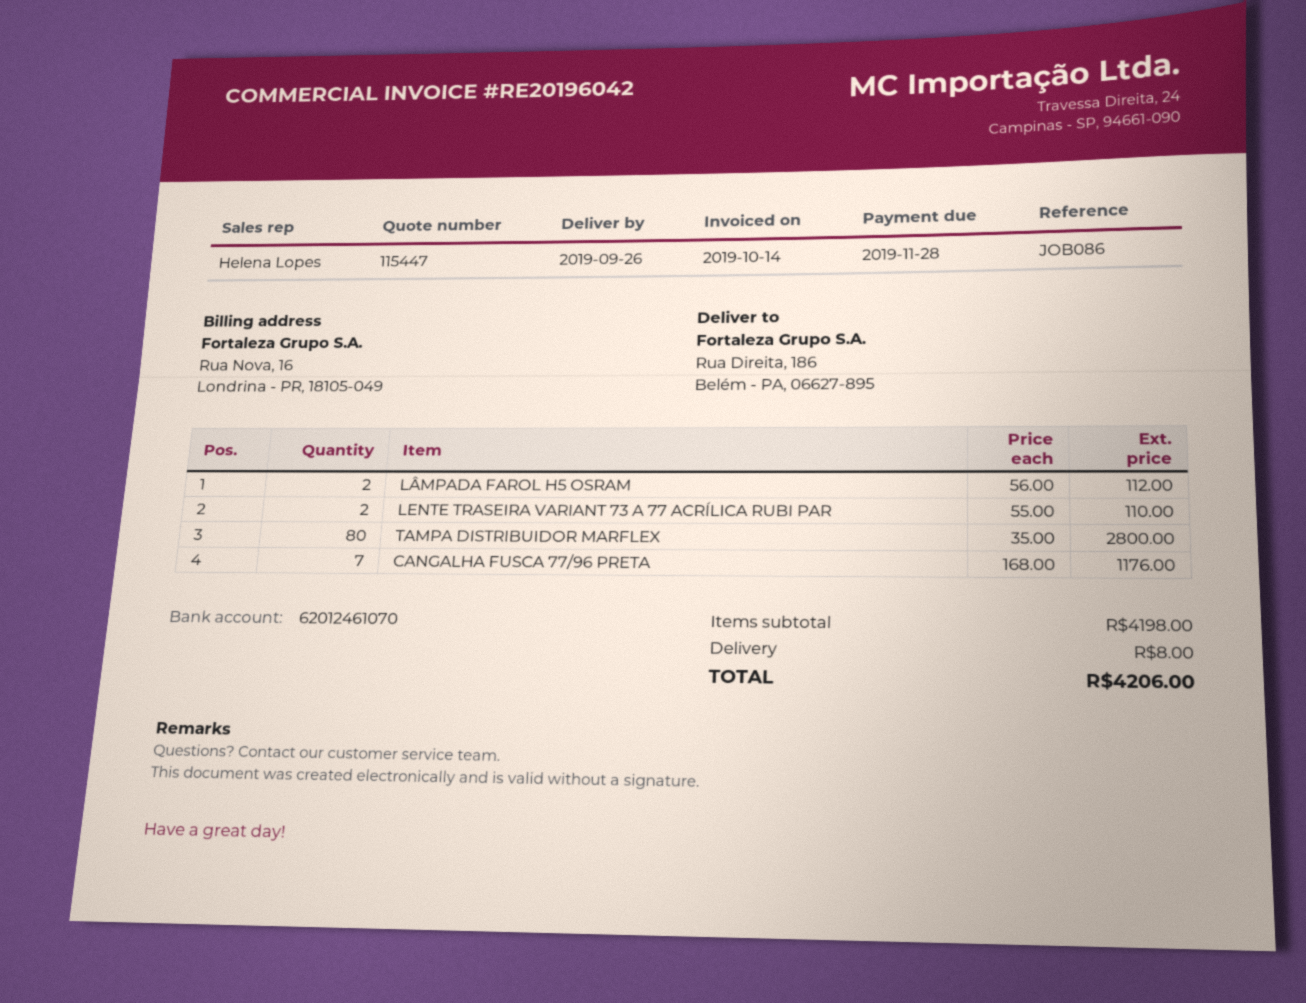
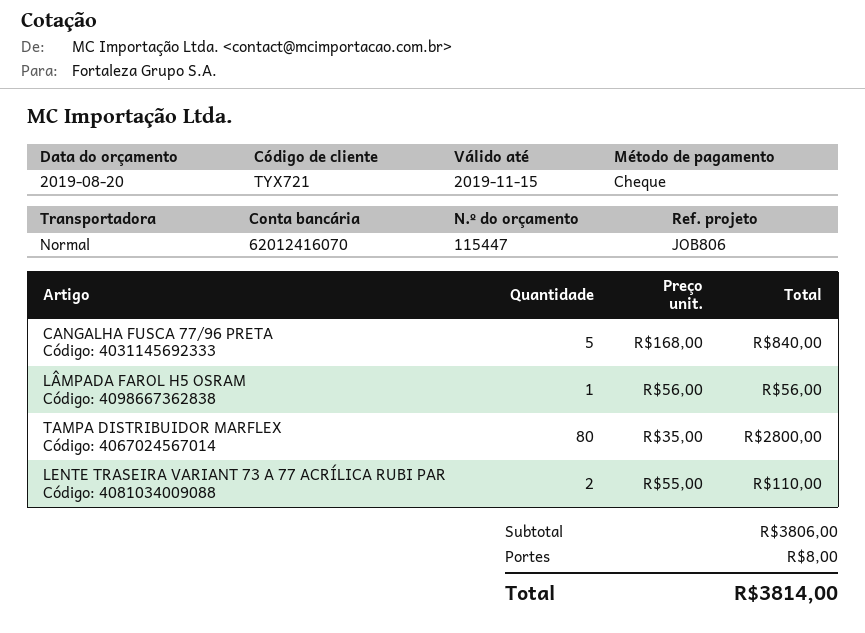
reference: JOB086 -> JOB806
bank account: 62012461070 -> 62012416070
LÂMPADA FAROL H5 OSRAM: 2 x 56.00 = 112.00 -> 1 x 56.00 = 56.00
CANGALHA FUSCA 77/96 PRETA: 7 x 168.00 = 1176.00 -> 5 x 168.00 = 840.00
subtotal: 4198.00 -> 3806.00
total: 4206.00 -> 3814.00

